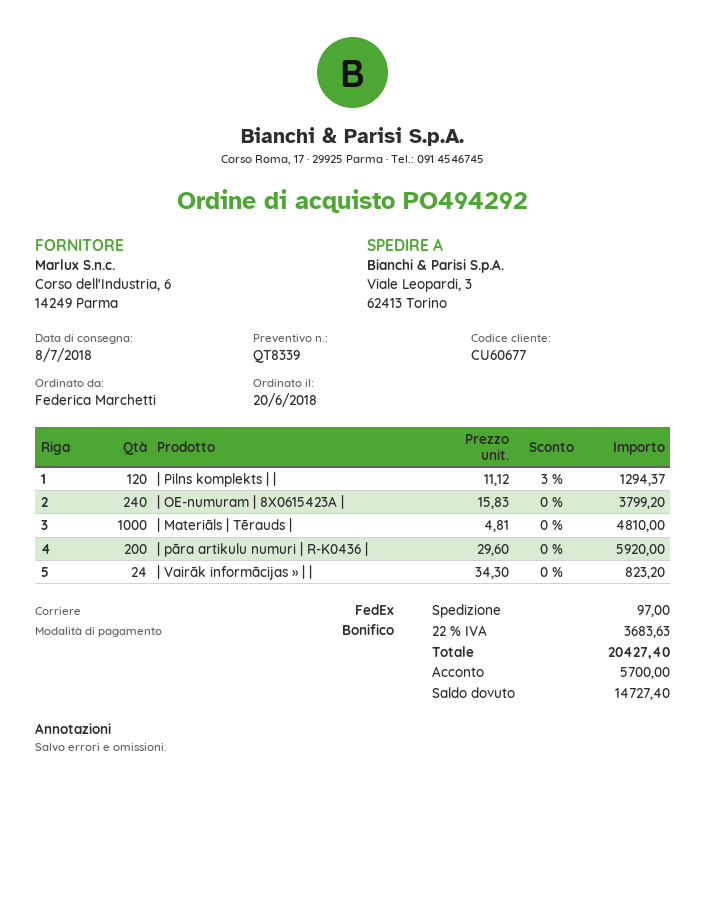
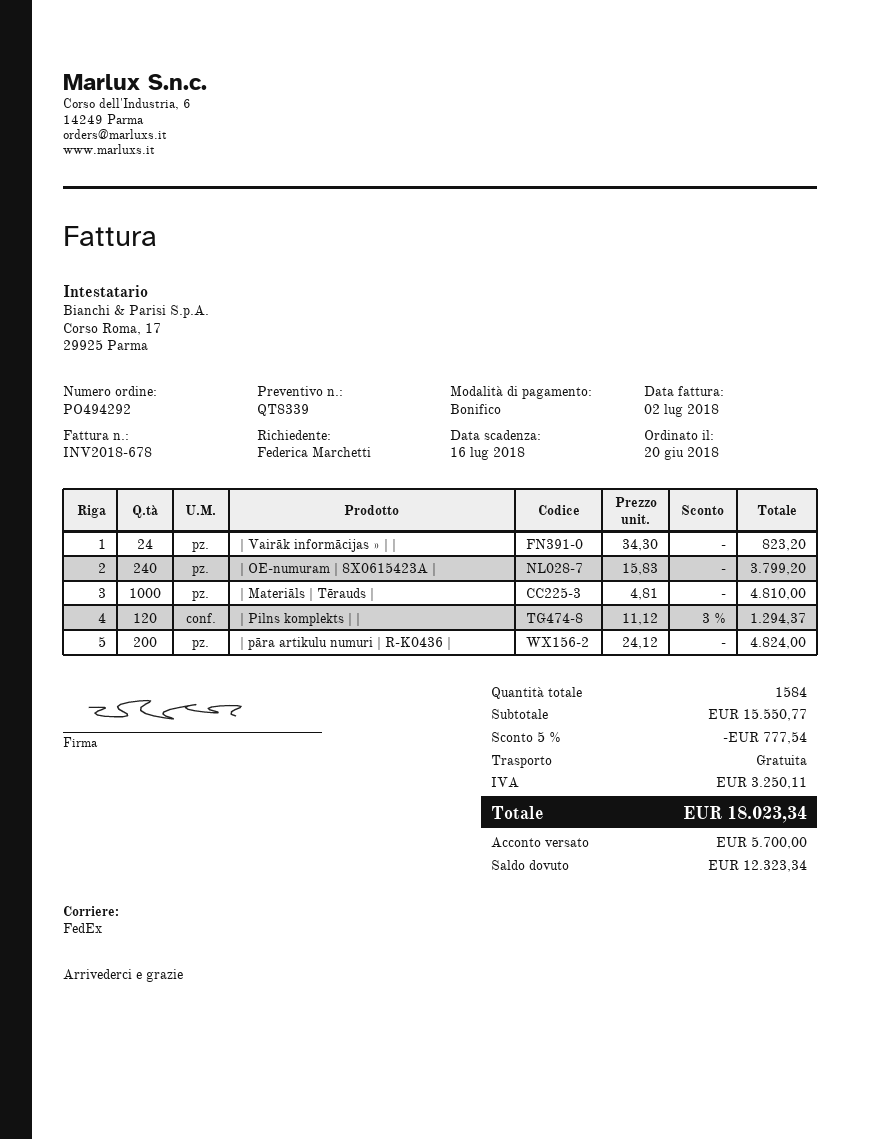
| pāra artikulu numuri | R-K0436 |: 200 x 29.60 = 5920.00 -> 200 x 24.12 = 4824.00
discount: none -> 5% = 777.54
shipping: 97.00 -> 0.00
tax: 3683.63 -> 3250.11
total: 20427.40 -> 18023.34
balance: 14727.40 -> 12323.34

